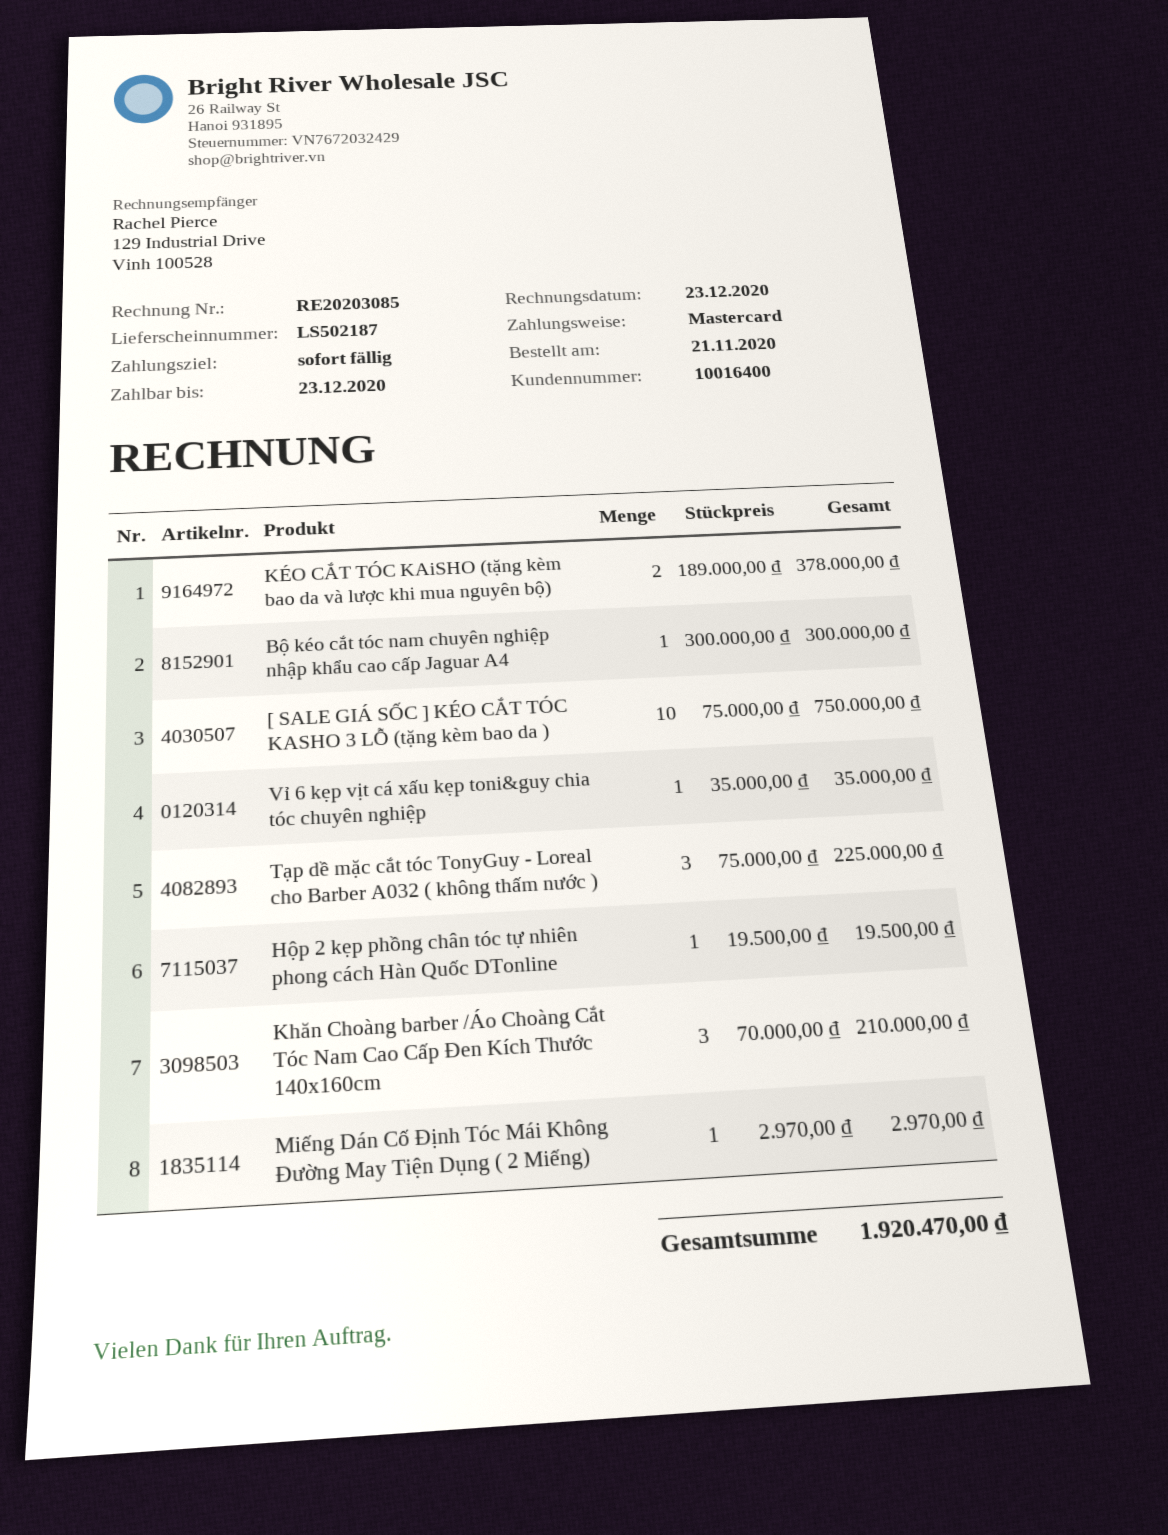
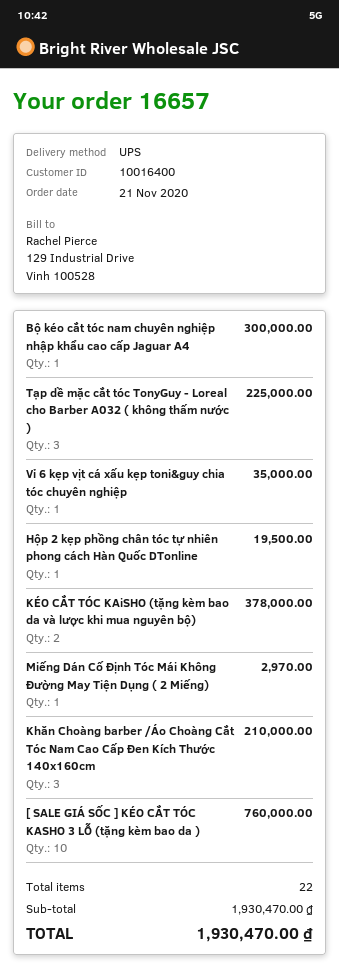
[ SALE GIÁ SỐC ] KÉO CẮT TÓC KASHO 3 LỖ (tặng kèm bao da ): 10 for 750000.00 -> 10 for 760000.00
total: 1920470.00 -> 1930470.00

